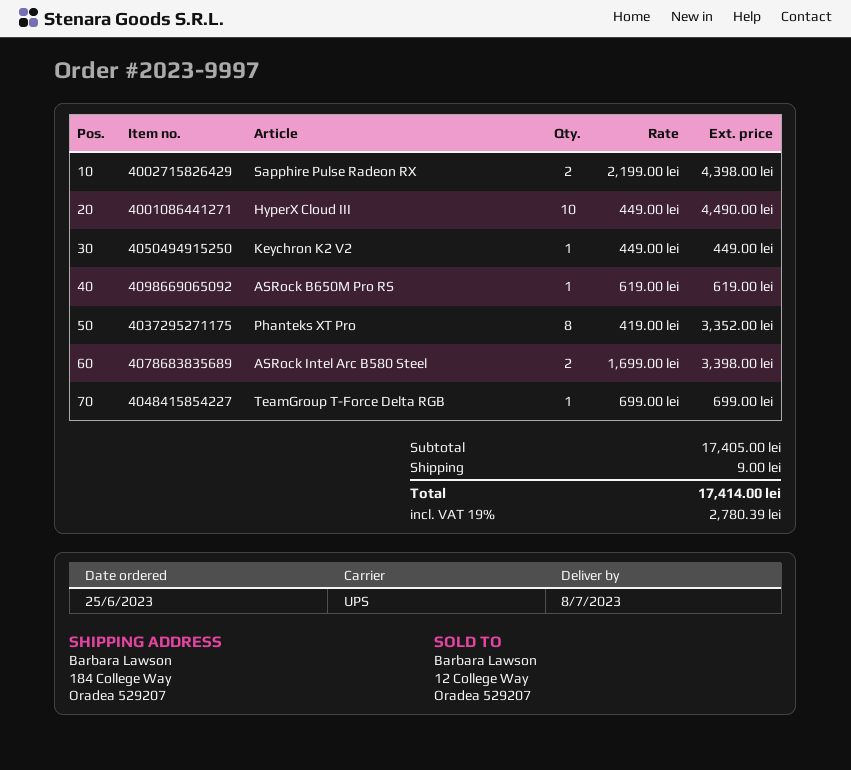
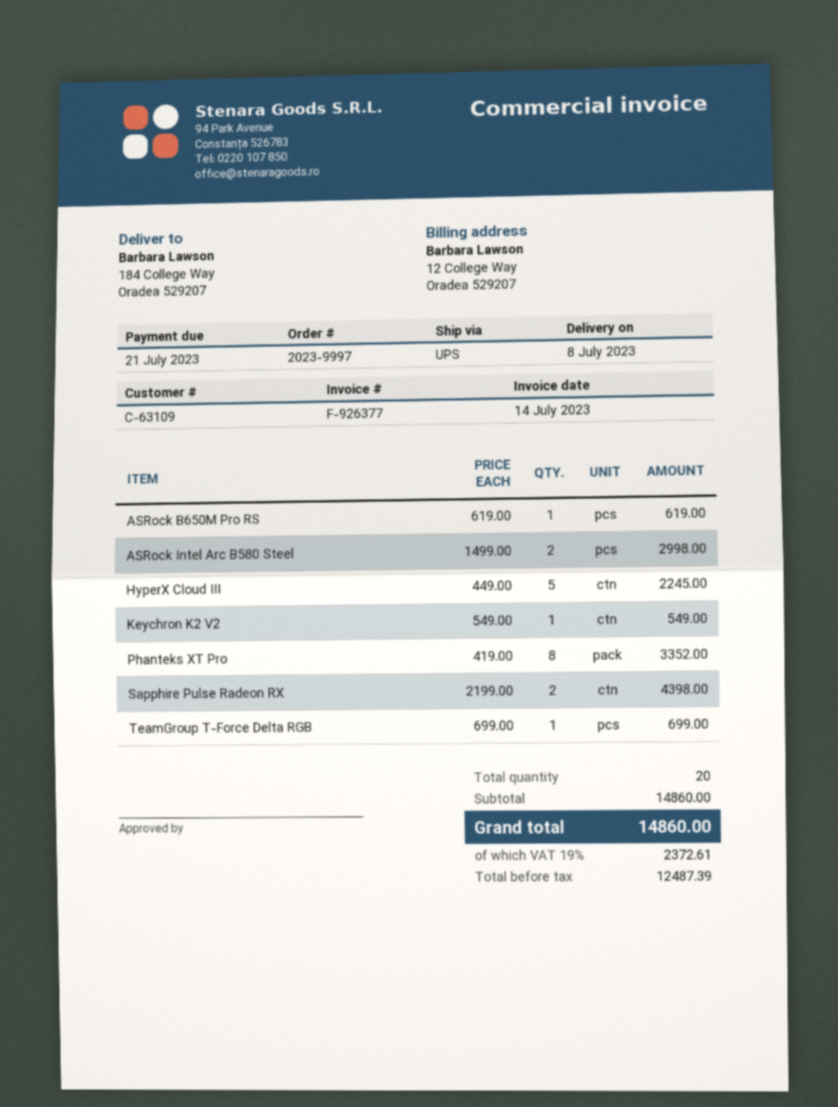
HyperX Cloud III: 10 x 449.00 = 4490.00 -> 5 x 449.00 = 2245.00
Keychron K2 V2: 1 x 449.00 = 449.00 -> 1 x 549.00 = 549.00
ASRock Intel Arc B580 Steel: 2 x 1699.00 = 3398.00 -> 2 x 1499.00 = 2998.00
subtotal: 17405.00 -> 14860.00
shipping: 9.00 -> none
tax: 19% = 2780.39 -> 19% = 2372.61
total: 17414.00 -> 14860.00

